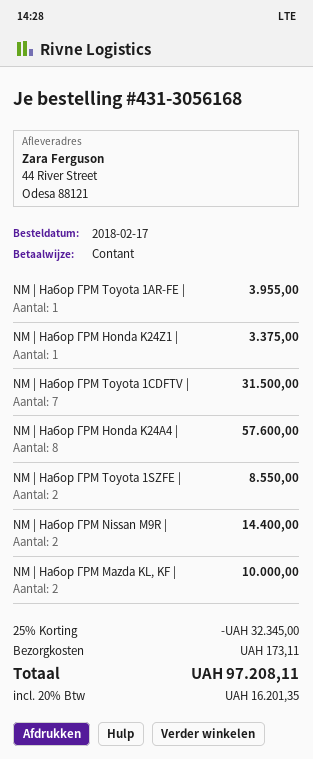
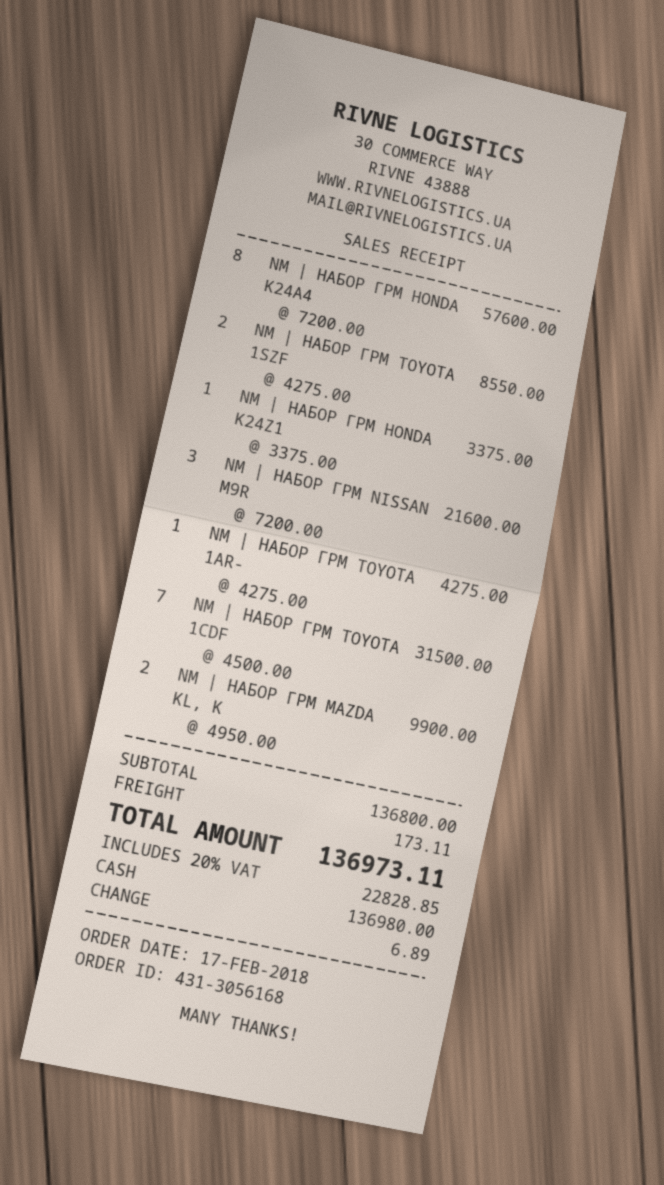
NM | Набор ГРМ Toyota 1AR-FE |: 1 for 3955.00 -> 1 for 4275.00
NM | Набор ГРМ Nissan M9R |: 2 for 14400.00 -> 3 for 21600.00
NM | Набор ГРМ Mazda KL, KF |: 2 for 10000.00 -> 2 for 9900.00
discount: 25% = 32345.00 -> none
tax: 20% = 16201.35 -> 20% = 22828.85
total: 97208.11 -> 136973.11

